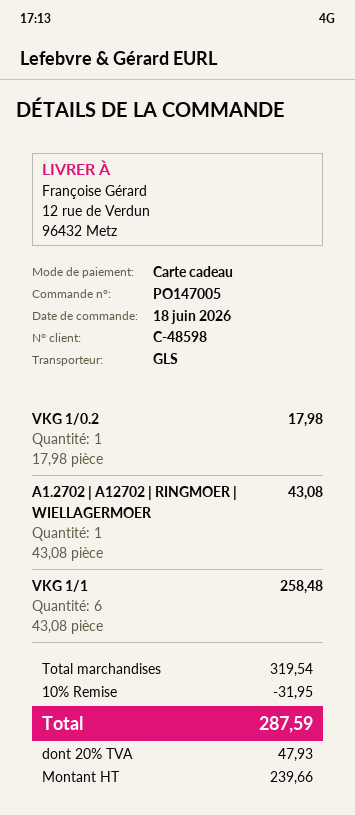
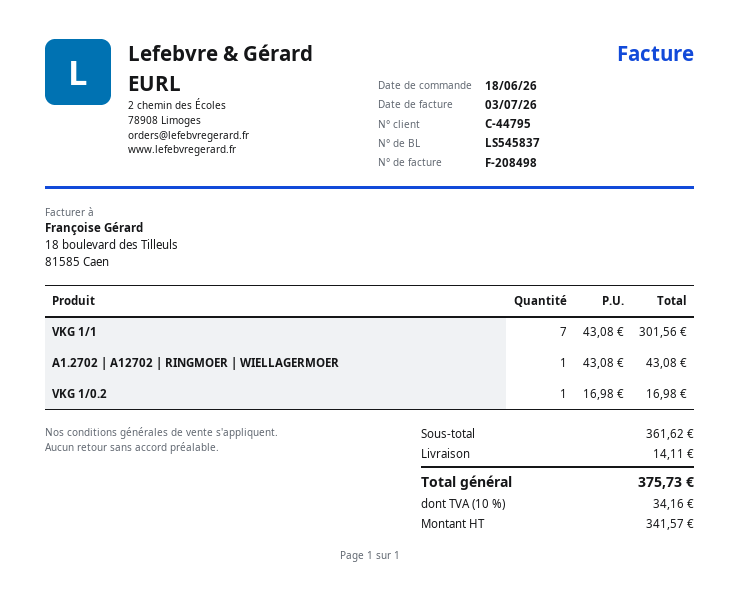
customer number: C-48598 -> C-44795
VKG 1/0.2: 1 x 17.98 = 17.98 -> 1 x 16.98 = 16.98
VKG 1/1: 6 x 43.08 = 258.48 -> 7 x 43.08 = 301.56
subtotal: 319.54 -> 361.62
discount: 10% = 31.95 -> none
shipping: none -> 14.11
net: 239.66 -> 341.57
tax: 20% = 47.93 -> 10% = 34.16
total: 287.59 -> 375.73

